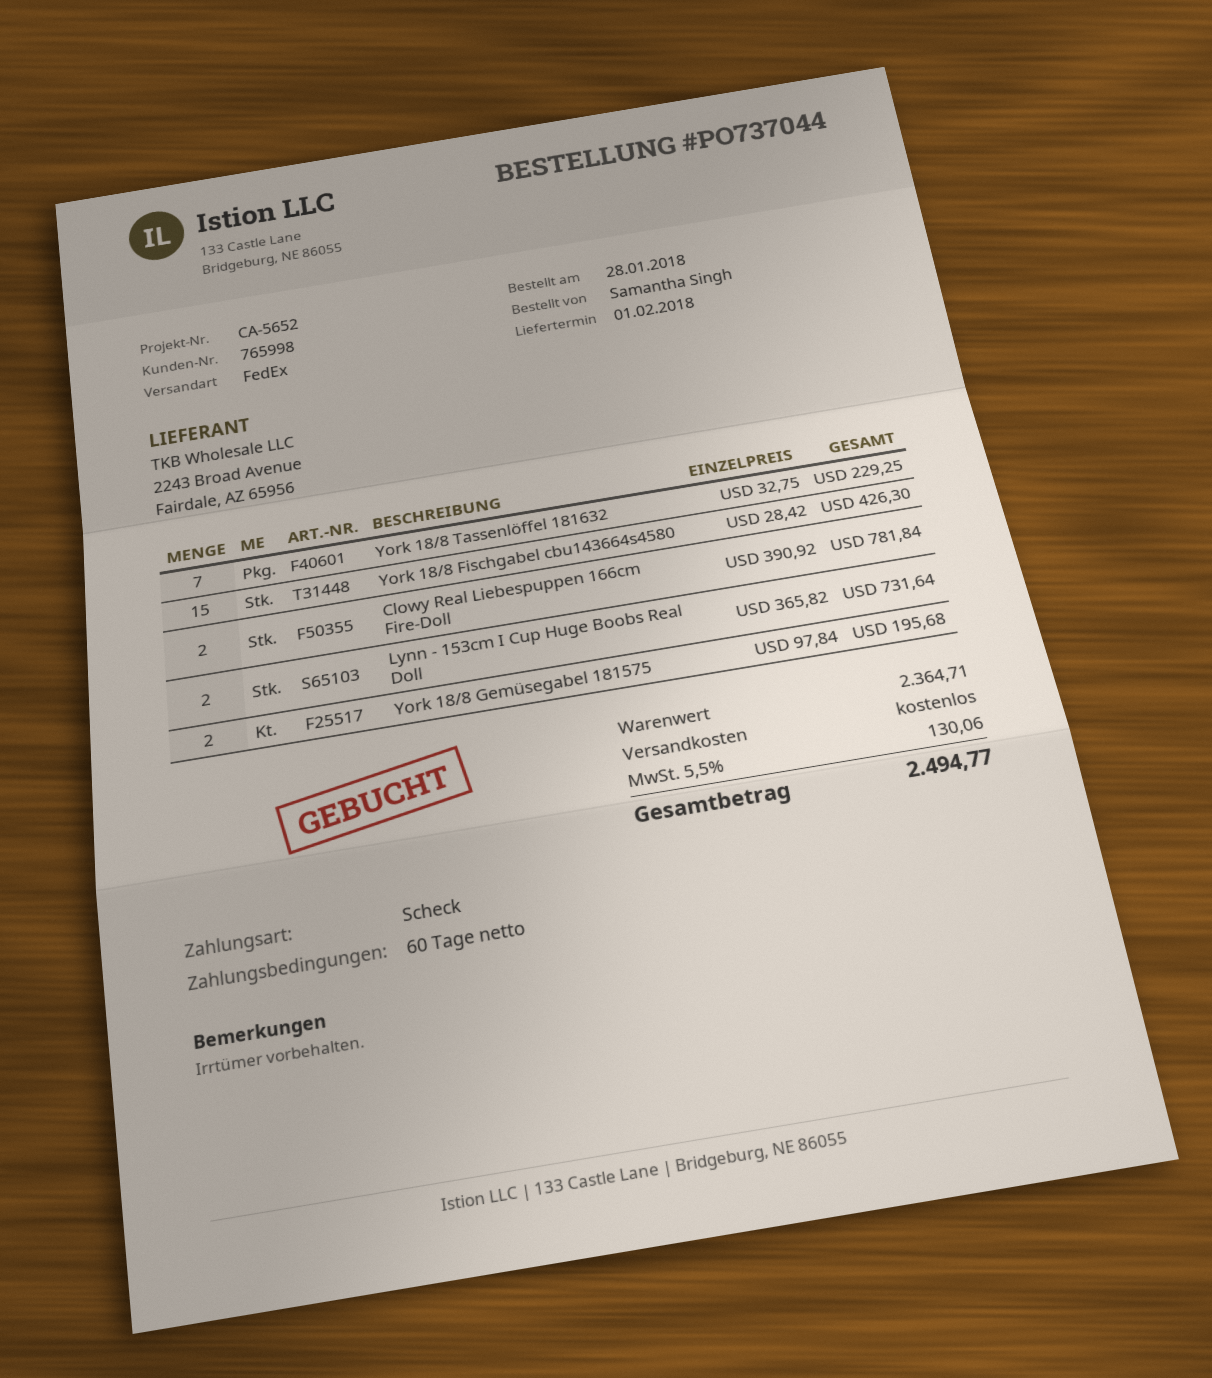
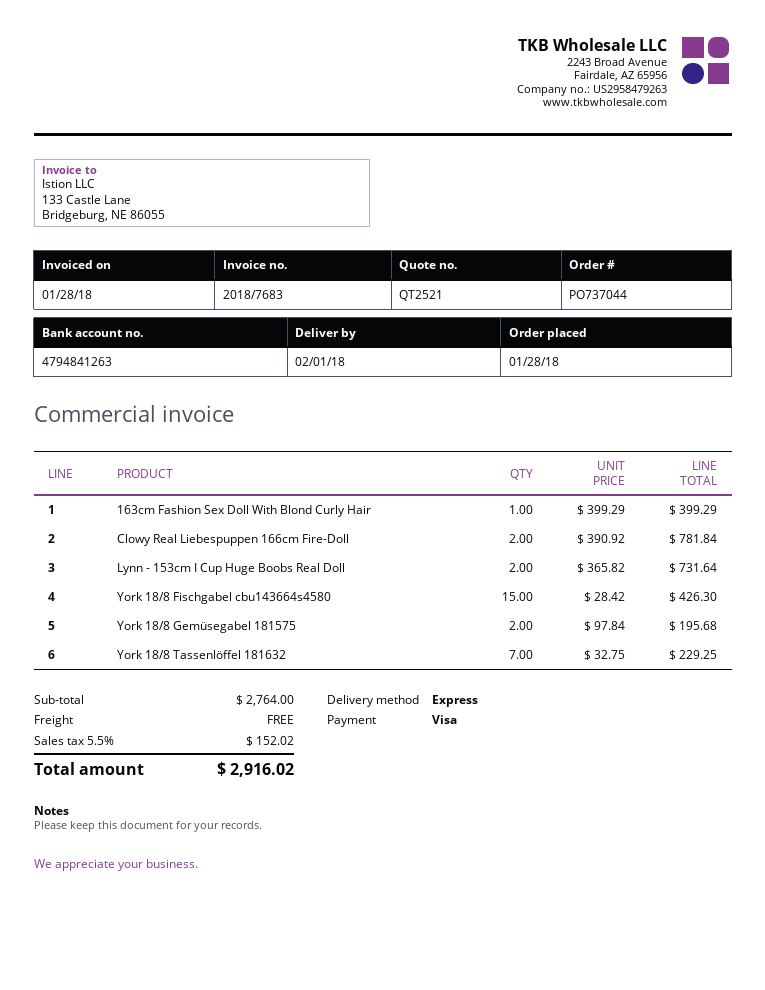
payment method: cheque -> Visa
shipping method: FedEx -> express
163cm Fashion Sex Doll With Blond Curly Hair: none -> 1 x 399.29 = 399.29
subtotal: 2364.71 -> 2764.00
tax: 5.5% = 130.06 -> 5.5% = 152.02
total: 2494.77 -> 2916.02

